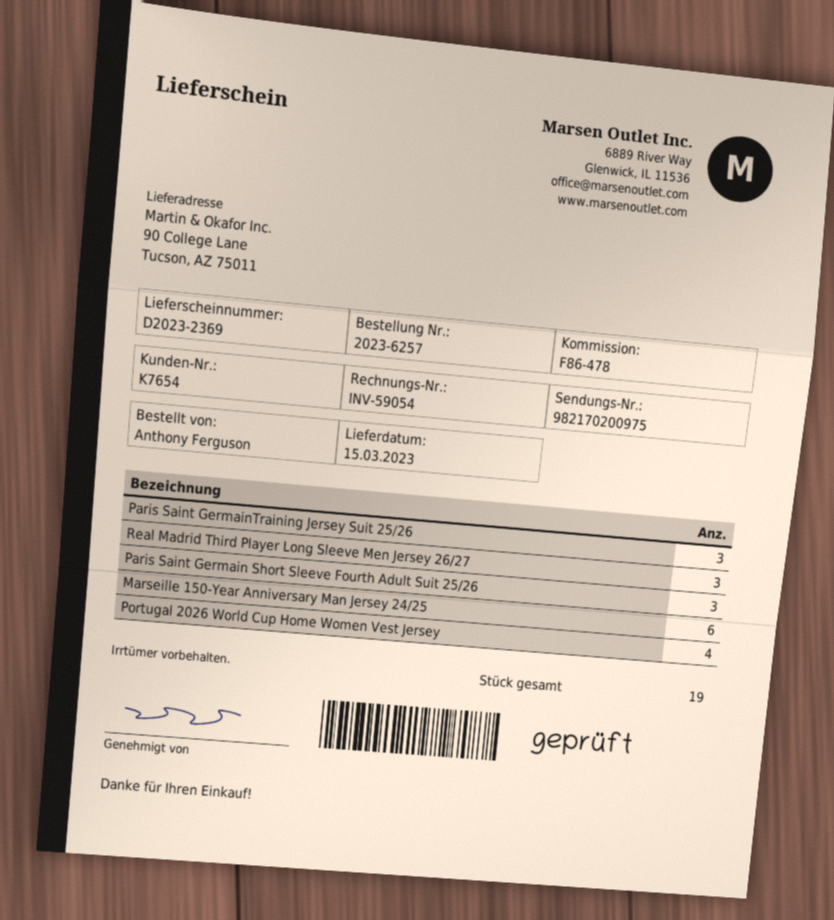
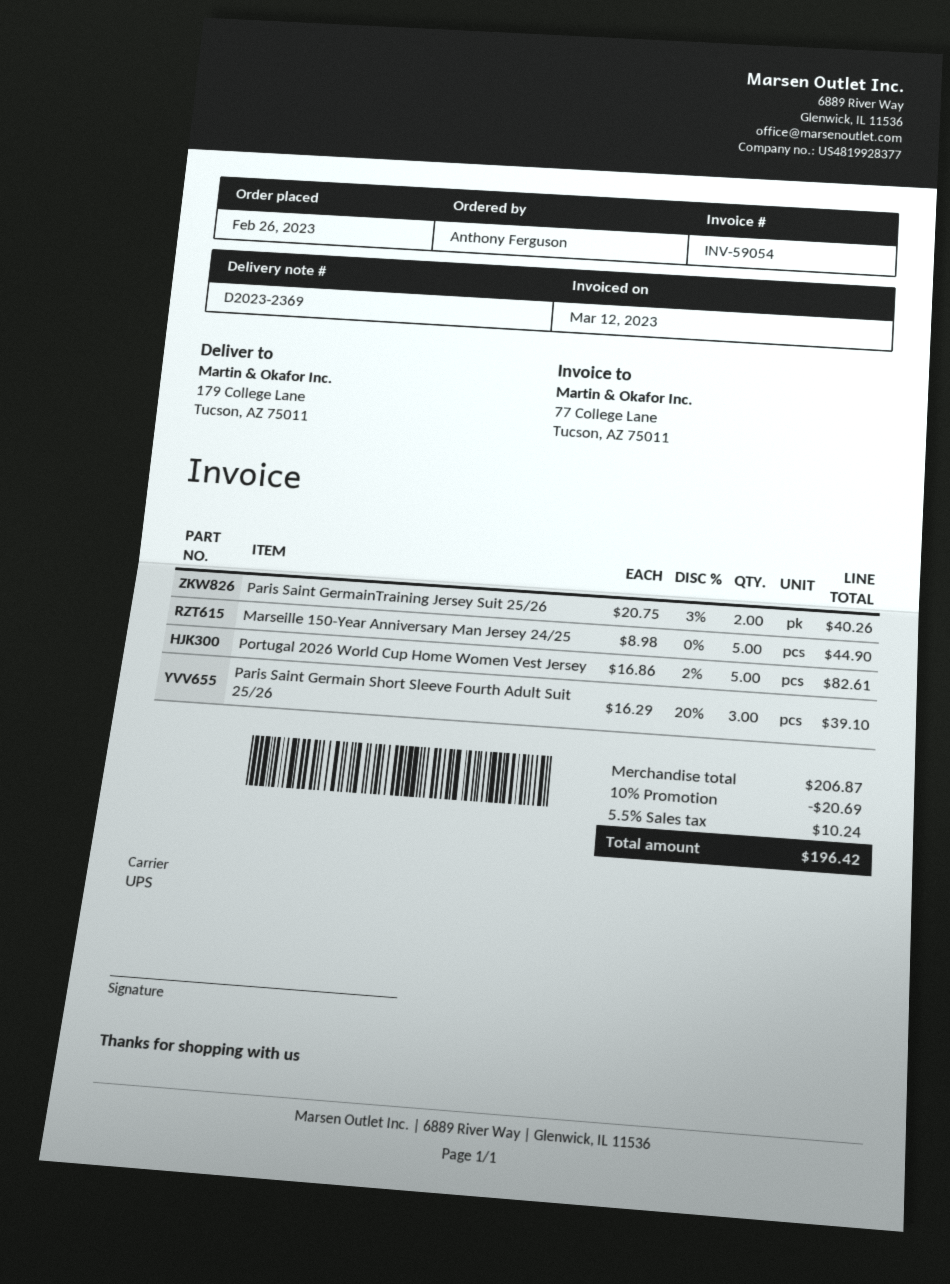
ship to: 90 College Lane, Tucson, AZ 75011 -> 179 College Lane, Tucson, AZ 75011
Paris Saint GermainTraining Jersey Suit 25/26: 3 -> 2
Real Madrid Third Player Long Sleeve Men Jersey 26/27: 3 -> none
Marseille 150-Year Anniversary Man Jersey 24/25: 6 -> 5
Portugal 2026 World Cup Home Women Vest Jersey: 4 -> 5

